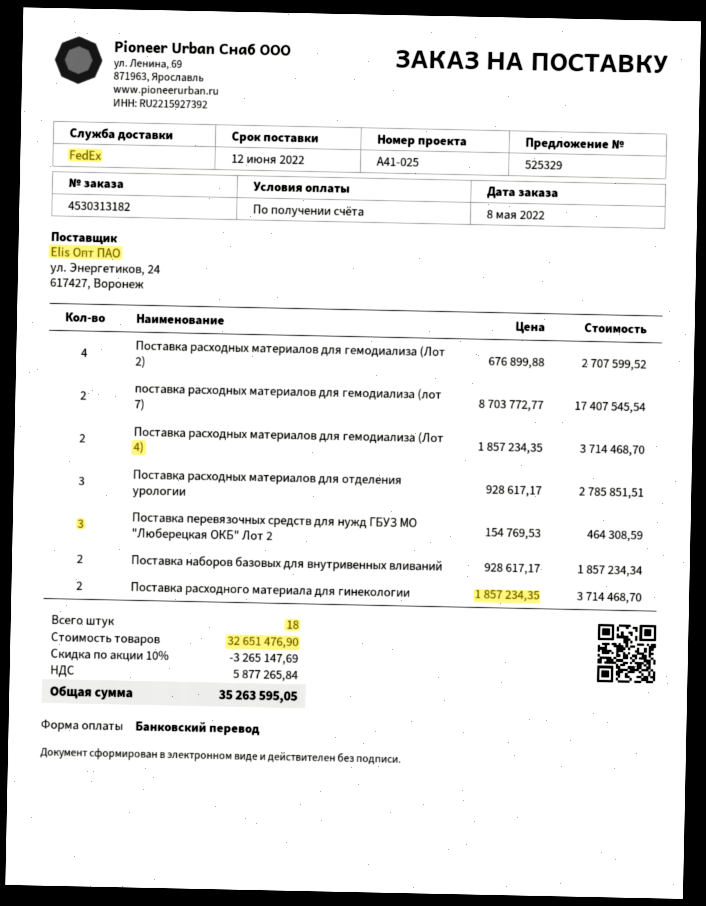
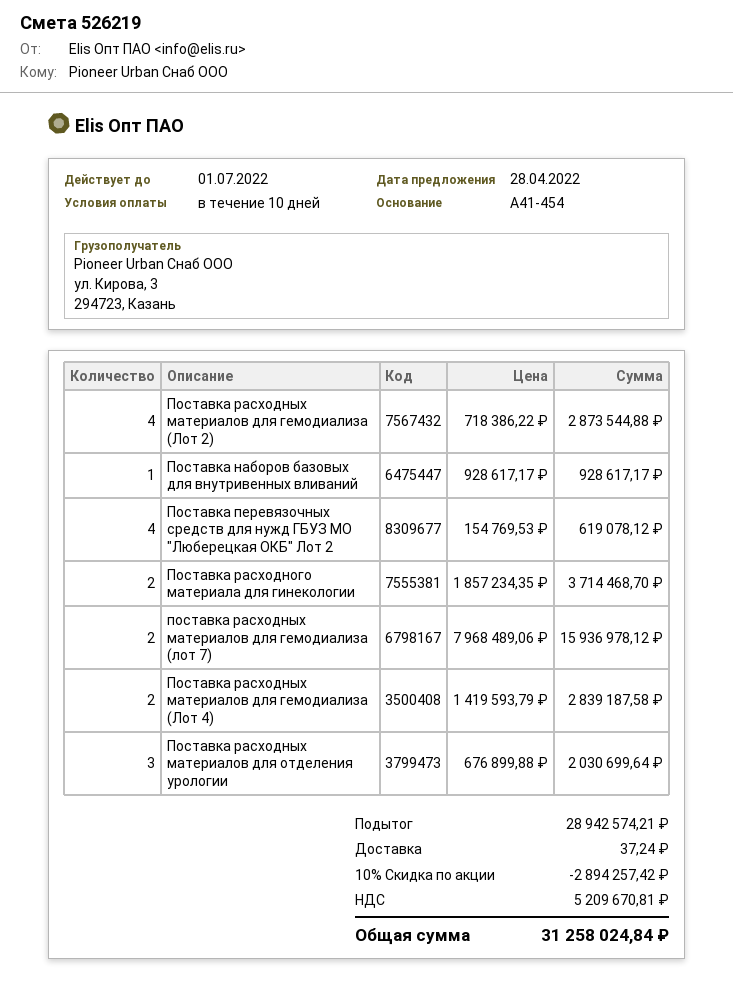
quote number: 525329 -> 526219
payment terms: on receipt -> 10 days
reference: A41-025 -> A41-454
Поставка расходных материалов для гемодиализа (Лот 2): 4 x 676899.88 = 2707599.52 -> 4 x 718386.22 = 2873544.88
поставка расходных материалов для гемодиализа (лот 7): 2 x 8703772.77 = 17407545.54 -> 2 x 7968489.06 = 15936978.12
Поставка расходных материалов для гемодиализа (Лот 4): 2 x 1857234.35 = 3714468.70 -> 2 x 1419593.79 = 2839187.58
Поставка расходных материалов для отделения урологии: 3 x 928617.17 = 2785851.51 -> 3 x 676899.88 = 2030699.64
Поставка перевязочных средств для нужд ГБУЗ МО "Люберецкая ОКБ" Лот 2: 3 x 154769.53 = 464308.59 -> 4 x 154769.53 = 619078.12
Поставка наборов базовых для внутривенных вливаний: 2 x 928617.17 = 1857234.34 -> 1 x 928617.17 = 928617.17
subtotal: 32651476.90 -> 28942574.21
discount: 10% = 3265147.69 -> 10% = 2894257.42
shipping: none -> 37.24
tax: 5877265.84 -> 5209670.81
total: 35263595.05 -> 31258024.84

